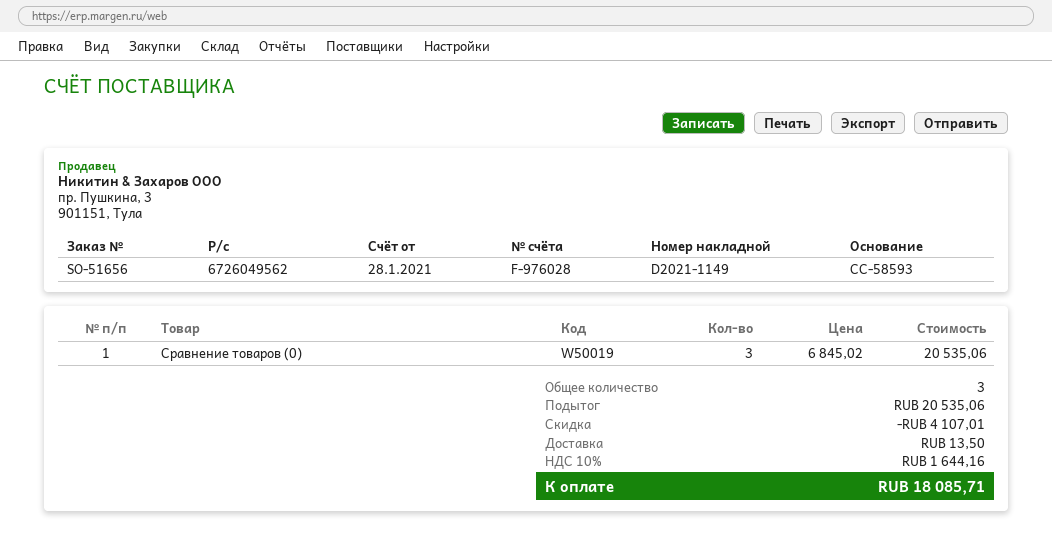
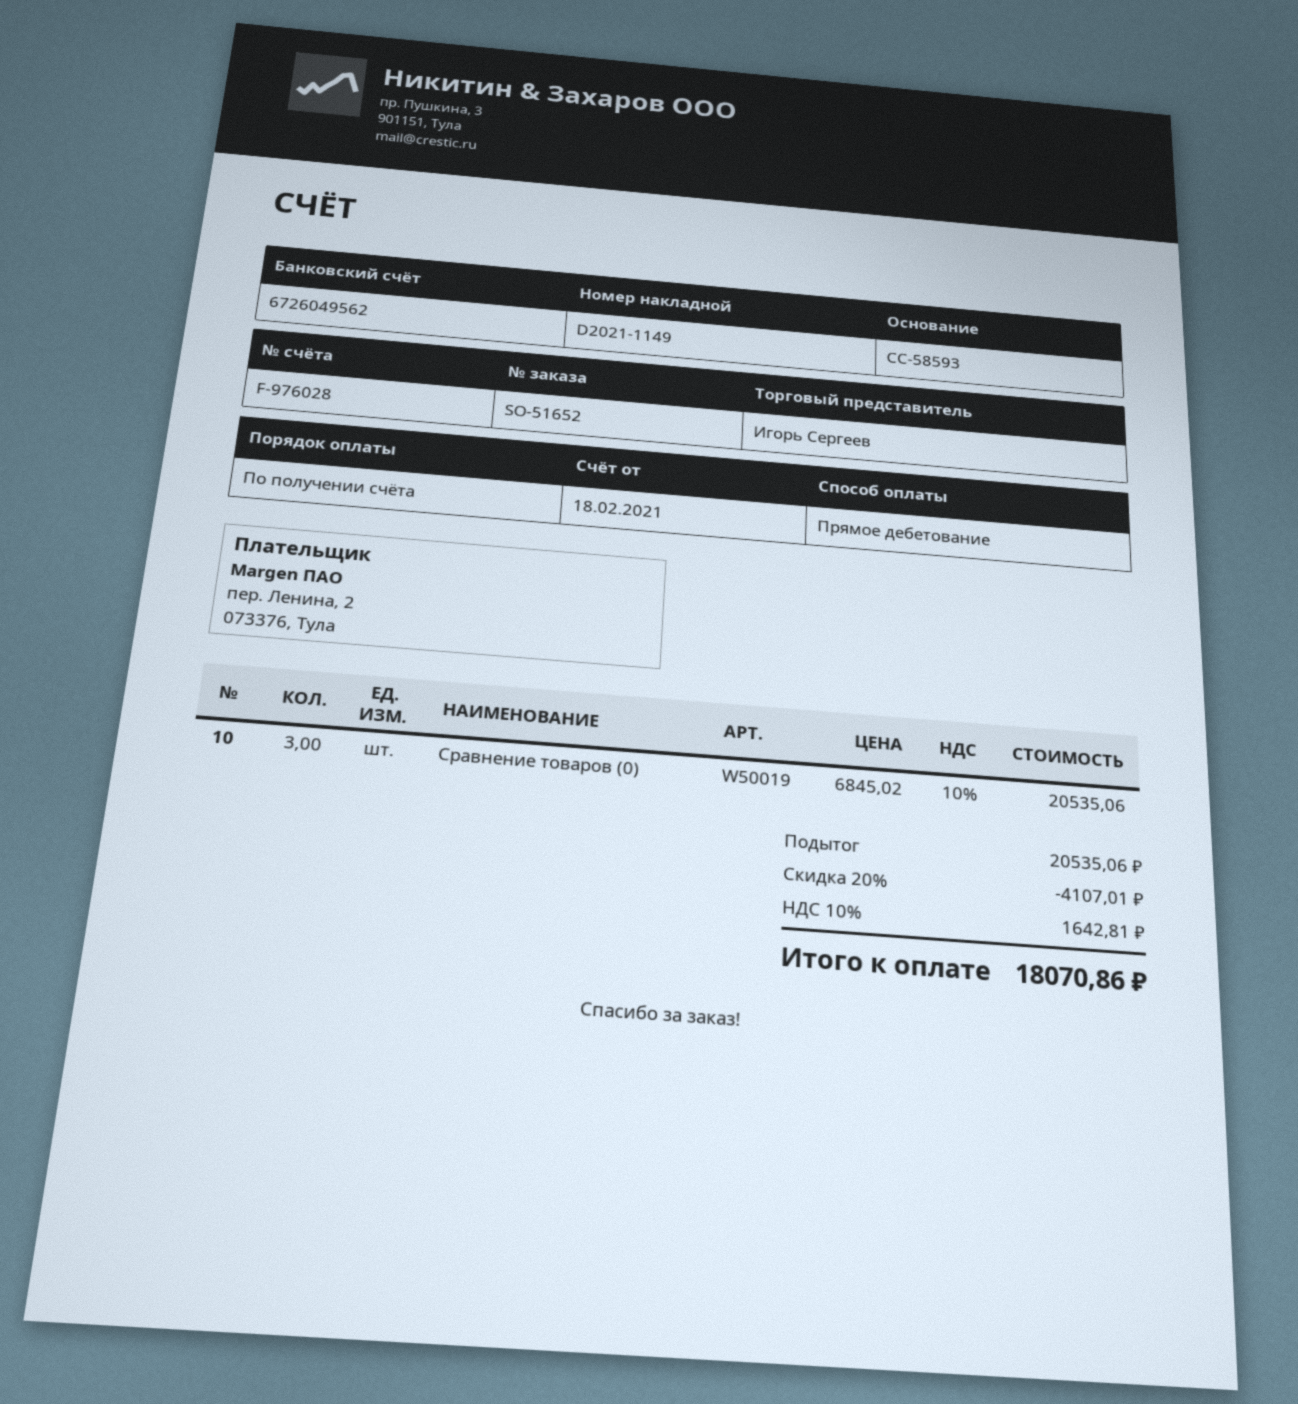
order number: SO-51656 -> SO-51652
invoice date: 2021-01-28 -> 2021-02-18
shipping: 13.50 -> none
tax: 10% = 1644.16 -> 10% = 1642.81
total: 18085.71 -> 18070.86

